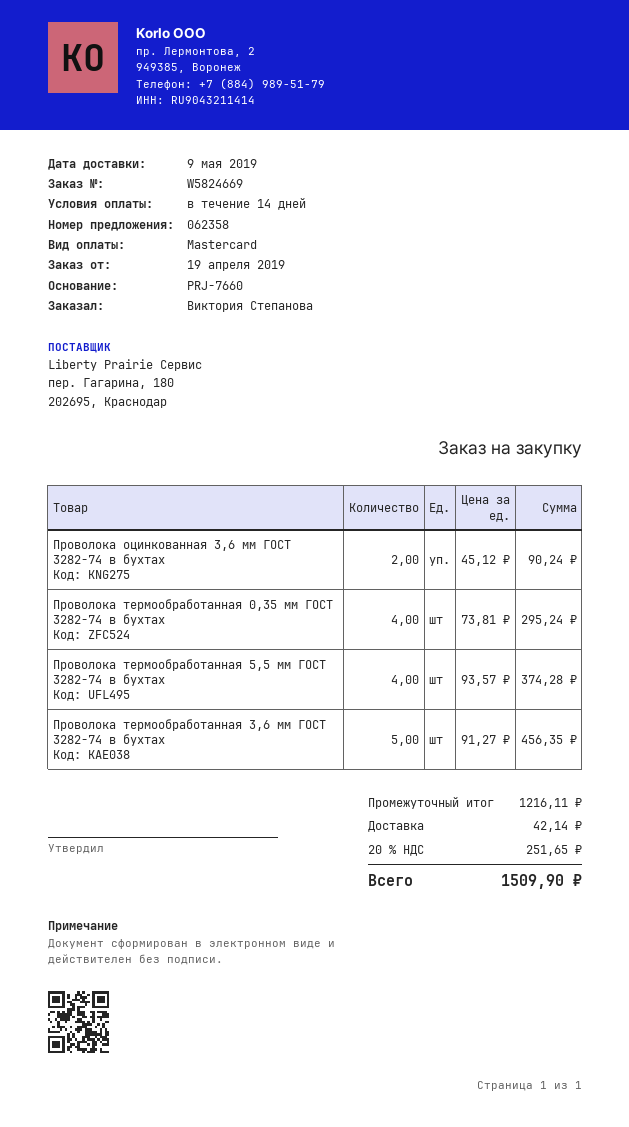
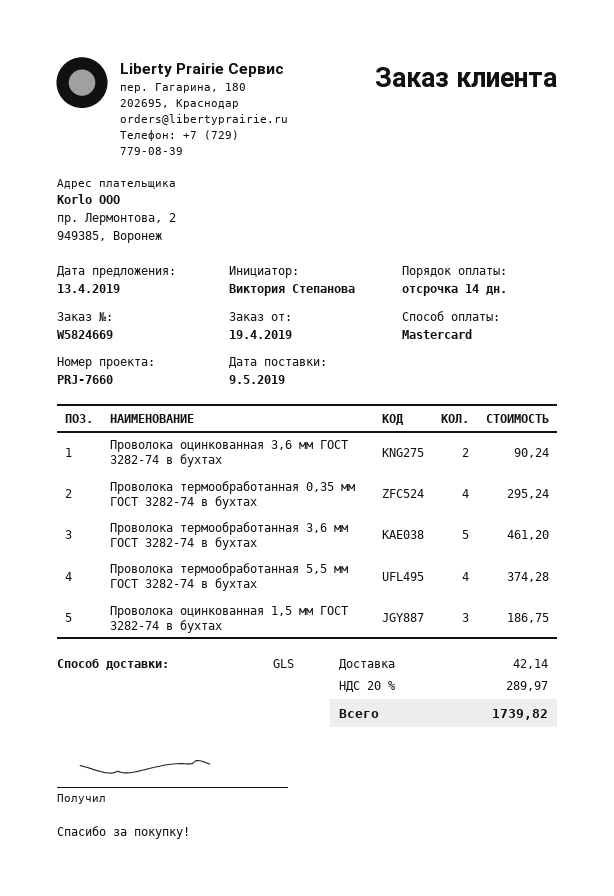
Проволока термообработанная 3,6 мм ГОСТ 3282-74 в бухтах: 5 for 456.35 -> 5 for 461.20
Проволока оцинкованная 1,5 мм ГОСТ 3282-74 в бухтах: none -> 3 for 186.75
tax: 20% = 251.65 -> 20% = 289.97
total: 1509.90 -> 1739.82

